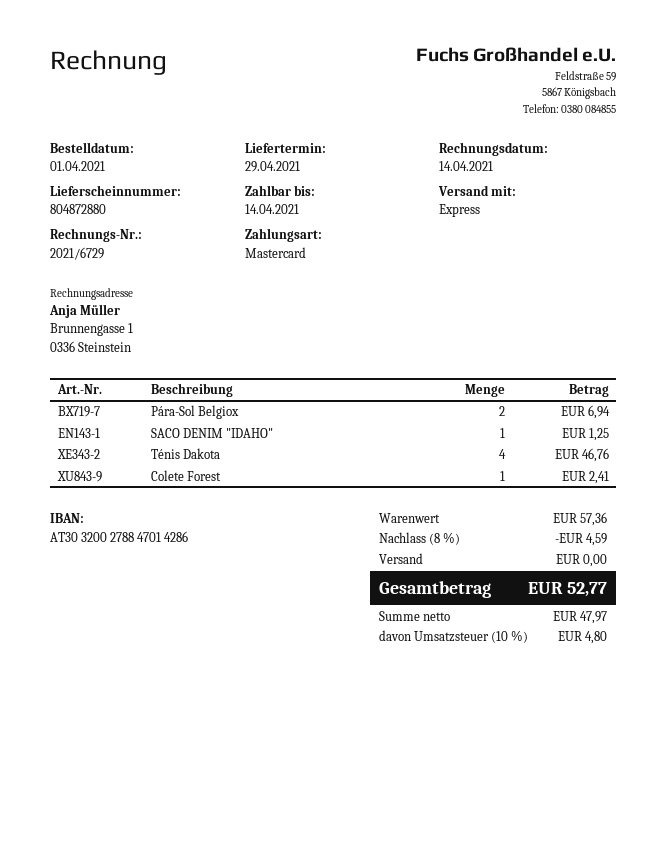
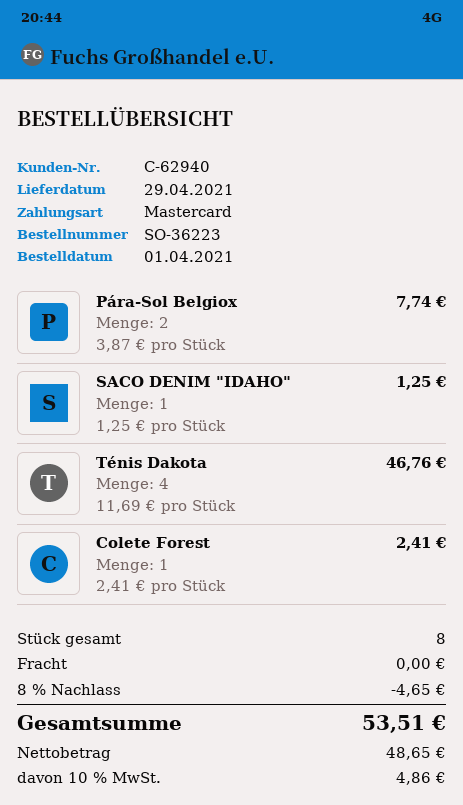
Pára-Sol Belgiox: 2 for 6.94 -> 2 for 7.74
discount: 8% = 4.59 -> 8% = 4.65
net: 47.97 -> 48.65
tax: 10% = 4.80 -> 10% = 4.86
total: 52.77 -> 53.51

